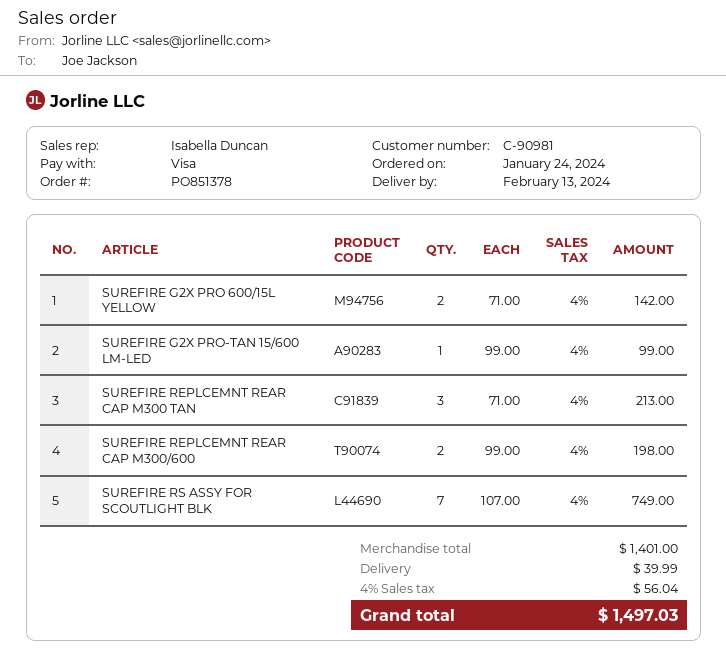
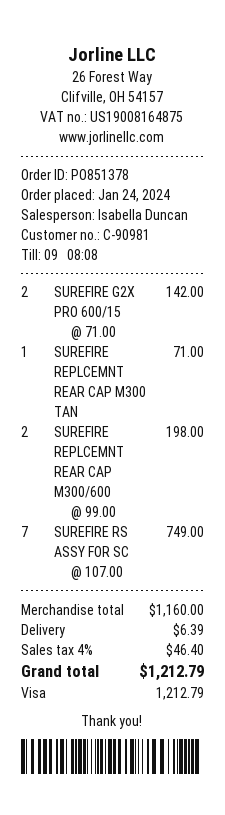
SUREFIRE G2X PRO-TAN 15/600 LM-LED: 1 x 99.00 = 99.00 -> none
SUREFIRE REPLCEMNT REAR CAP M300 TAN: 3 x 71.00 = 213.00 -> 1 x 71.00 = 71.00
subtotal: 1401.00 -> 1160.00
shipping: 39.99 -> 6.39
tax: 4% = 56.04 -> 4% = 46.40
total: 1497.03 -> 1212.79

